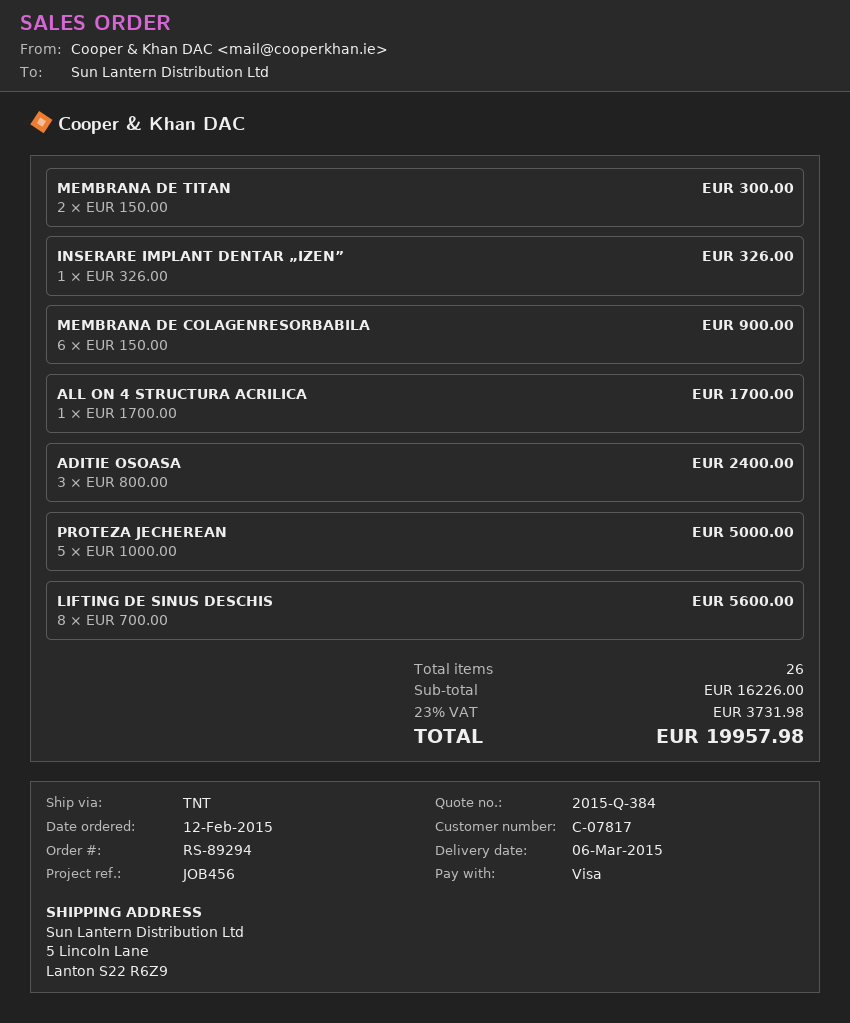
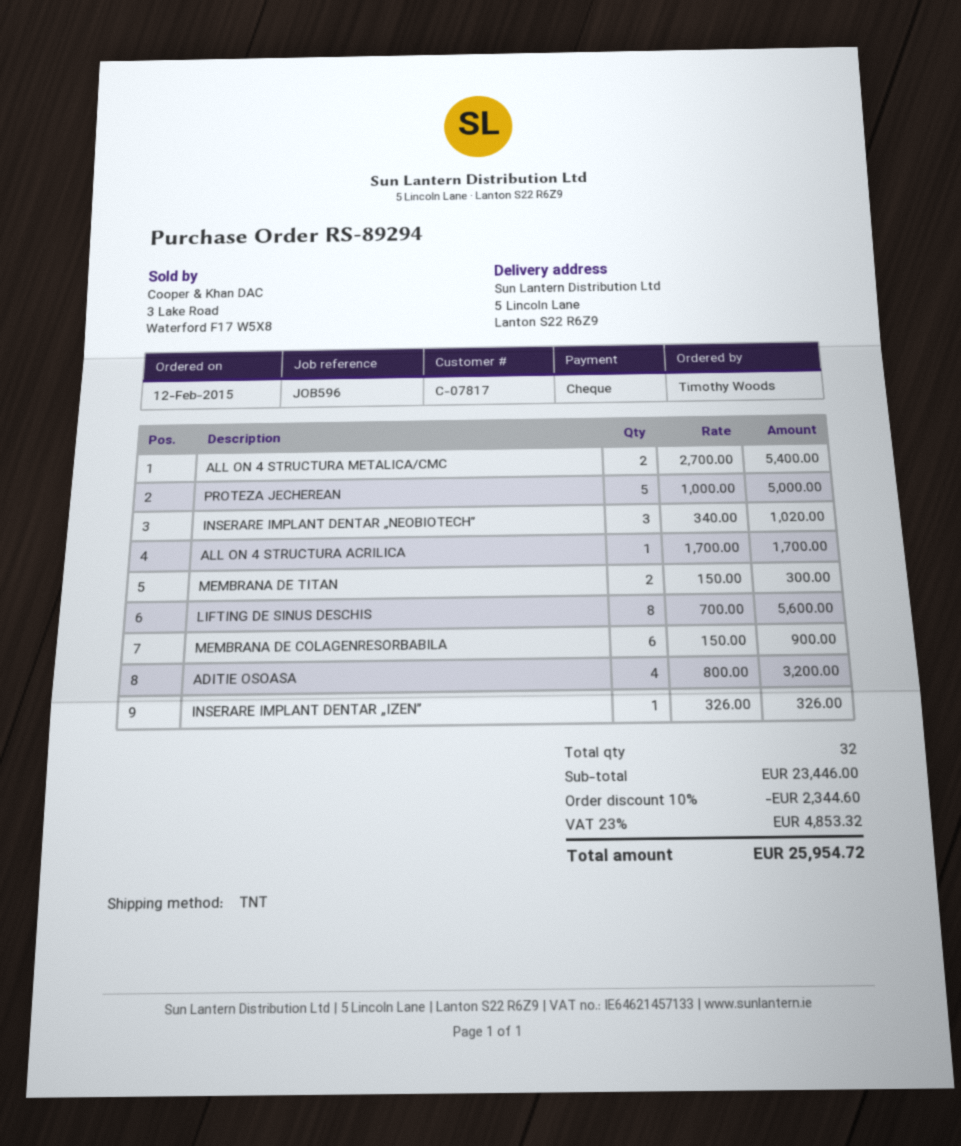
reference: JOB456 -> JOB596
payment method: Visa -> cheque
ADITIE OSOASA: 3 x 800.00 = 2400.00 -> 4 x 800.00 = 3200.00
ALL ON 4 STRUCTURA METALICA/CMC: none -> 2 x 2700.00 = 5400.00
INSERARE IMPLANT DENTAR „NEOBIOTECH”: none -> 3 x 340.00 = 1020.00
total quantity: 26 -> 32
subtotal: 16226.00 -> 23446.00
discount: none -> 10% = 2344.60
tax: 23% = 3731.98 -> 23% = 4853.32
total: 19957.98 -> 25954.72

